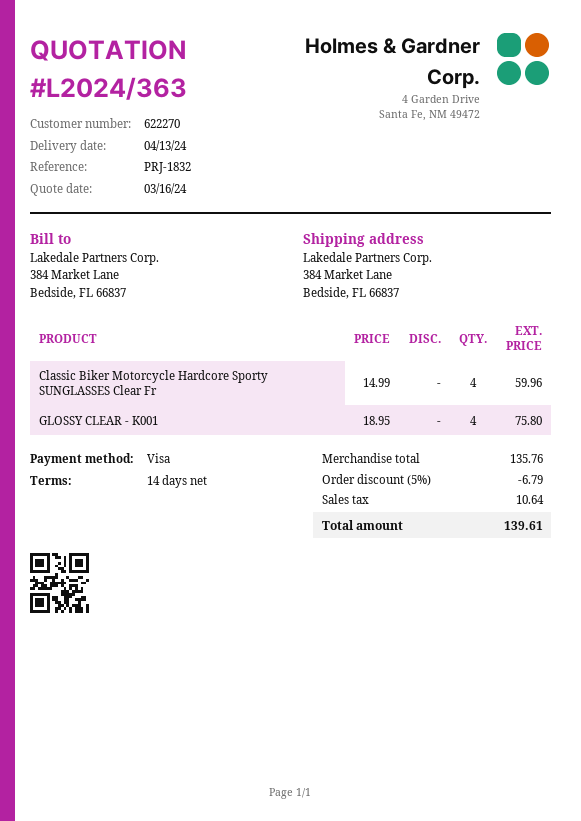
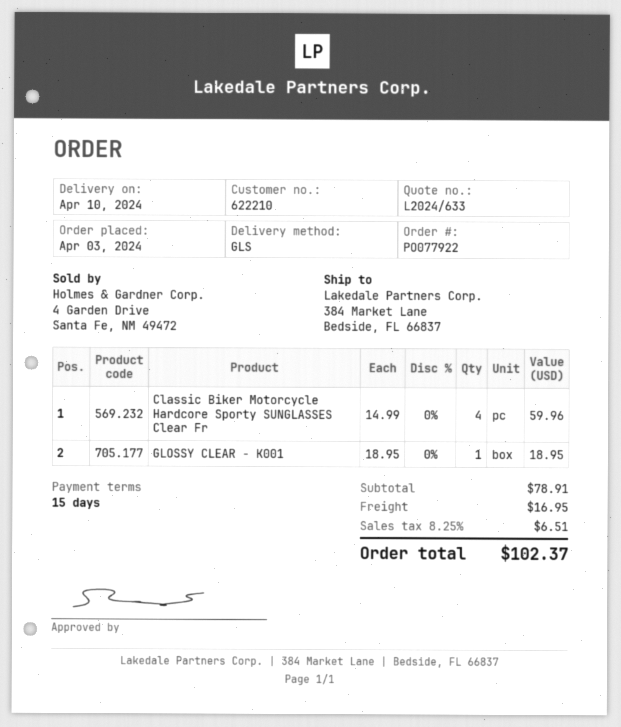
quote number: L2024/363 -> L2024/633
delivery date: 2024-04-13 -> 2024-04-10
payment terms: 14 days -> 15 days
customer number: 622270 -> 622210
GLOSSY CLEAR - K001: 4 x 18.95 = 75.80 -> 1 x 18.95 = 18.95
subtotal: 135.76 -> 78.91
discount: 5% = 6.79 -> none
shipping: none -> 16.95
tax: 10.64 -> 6.51
total: 139.61 -> 102.37

